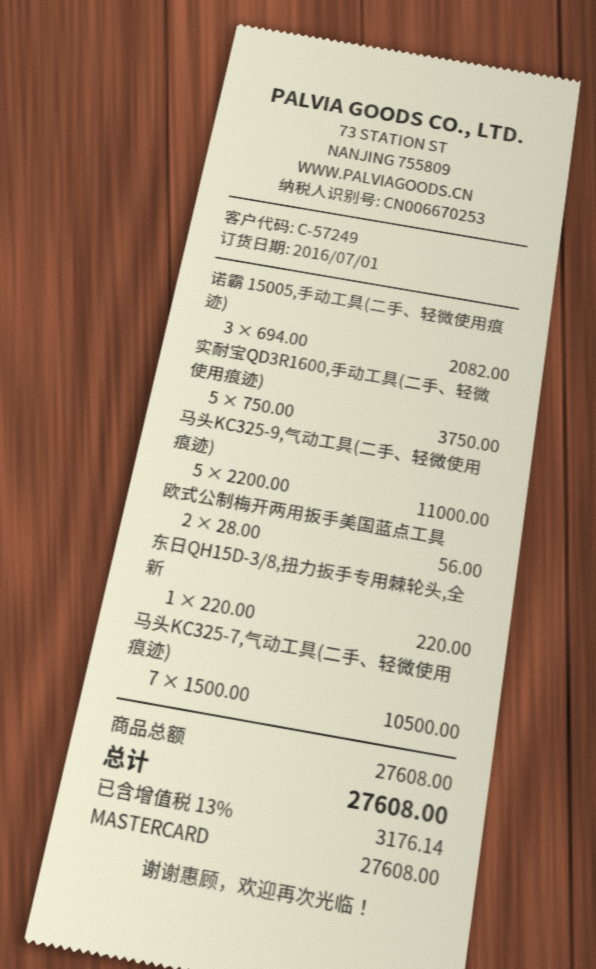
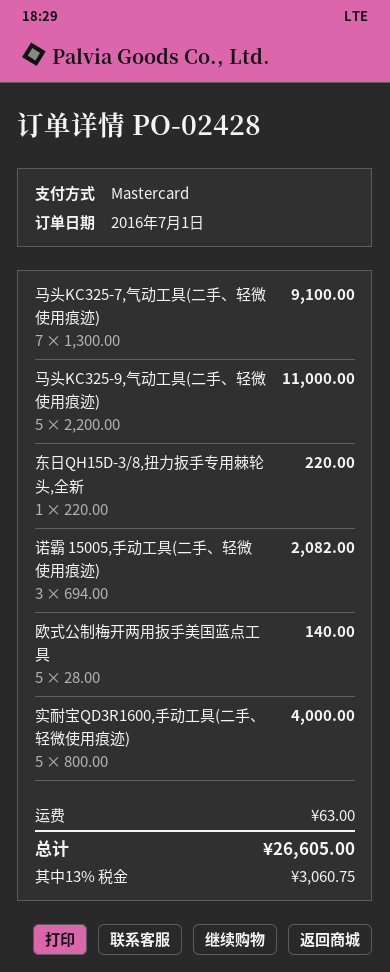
实耐宝QD3R1600,手动工具(二手、轻微使用痕迹): 5 x 750.00 = 3750.00 -> 5 x 800.00 = 4000.00
欧式公制梅开两用扳手美国蓝点工具: 2 x 28.00 = 56.00 -> 5 x 28.00 = 140.00
马头KC325-7,气动工具(二手、轻微使用痕迹): 7 x 1500.00 = 10500.00 -> 7 x 1300.00 = 9100.00
shipping: none -> 63.00
tax: 13% = 3176.14 -> 13% = 3060.75
total: 27608.00 -> 26605.00

